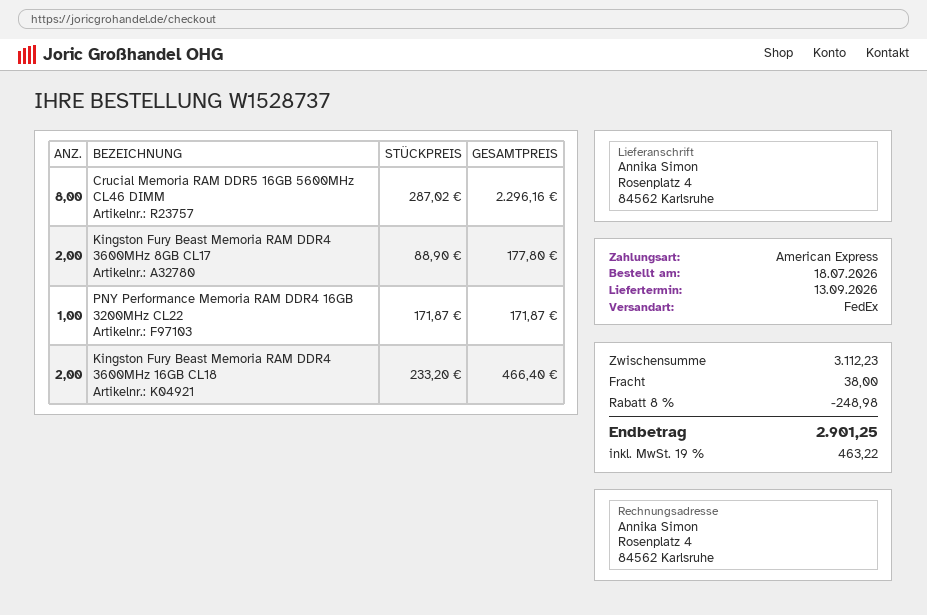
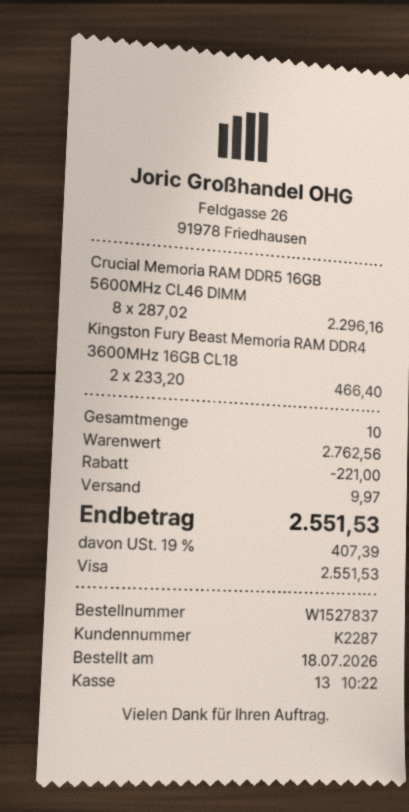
order number: W1528737 -> W1527837
payment method: American Express -> Visa
Kingston Fury Beast Memoria RAM DDR4 3600MHz 8GB CL17: 2 x 88.90 = 177.80 -> none
PNY Performance Memoria RAM DDR4 16GB 3200MHz CL22: 1 x 171.87 = 171.87 -> none
subtotal: 3112.23 -> 2762.56
discount: 248.98 -> 221.00
shipping: 38.00 -> 9.97
tax: 19% = 463.22 -> 19% = 407.39
total: 2901.25 -> 2551.53

